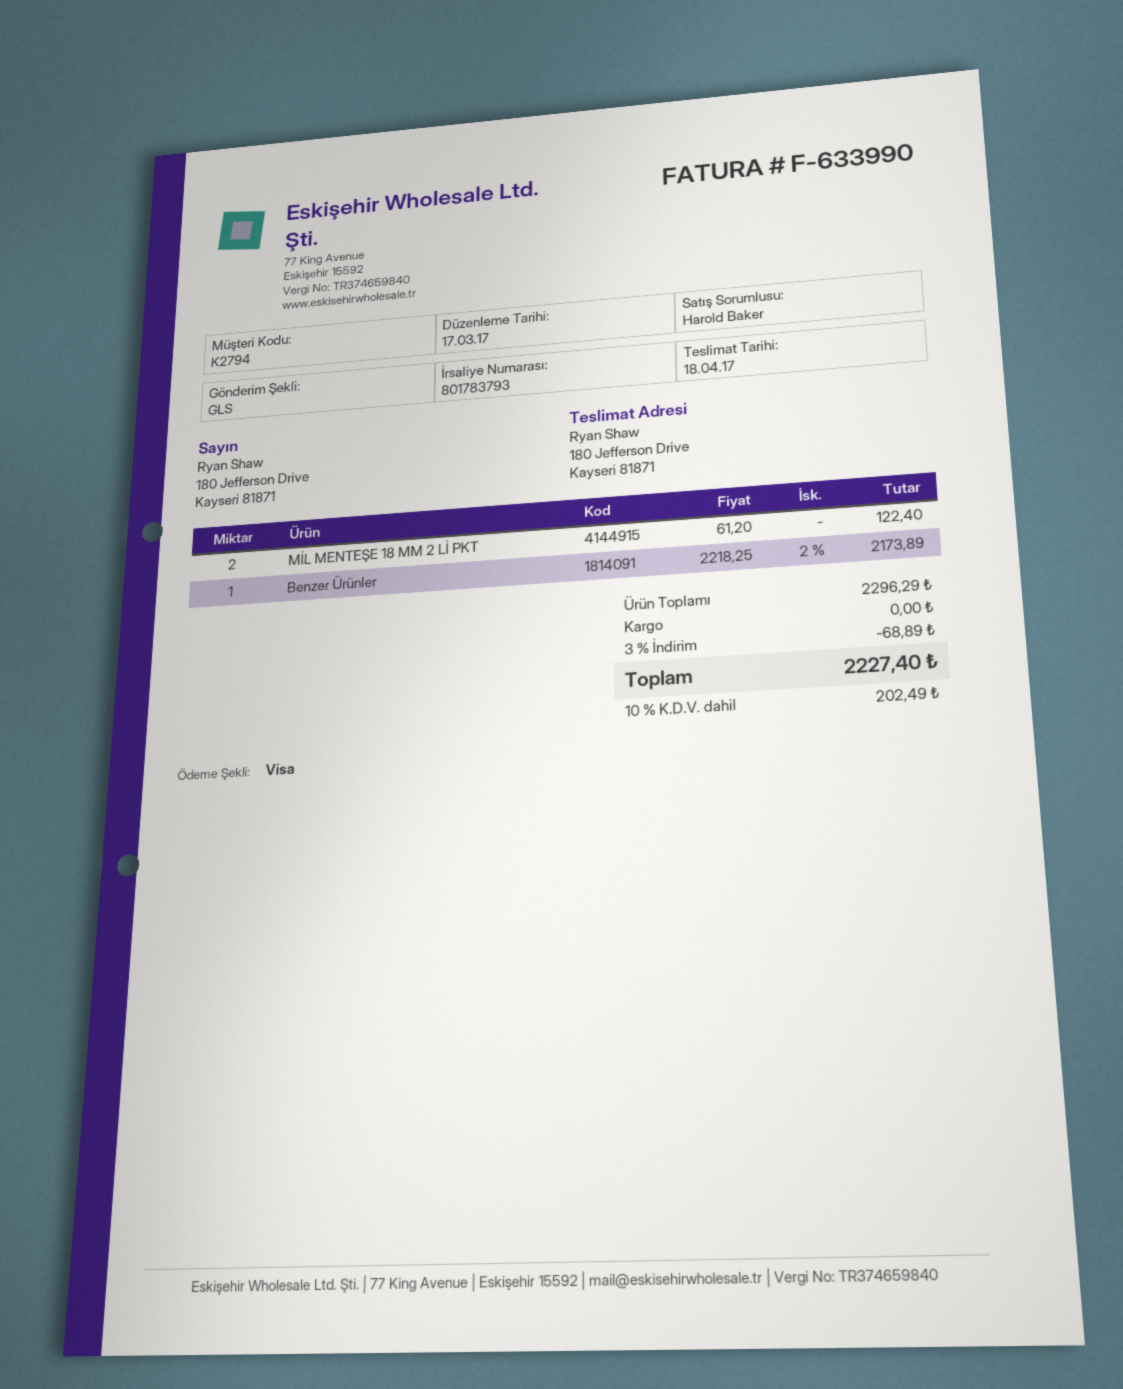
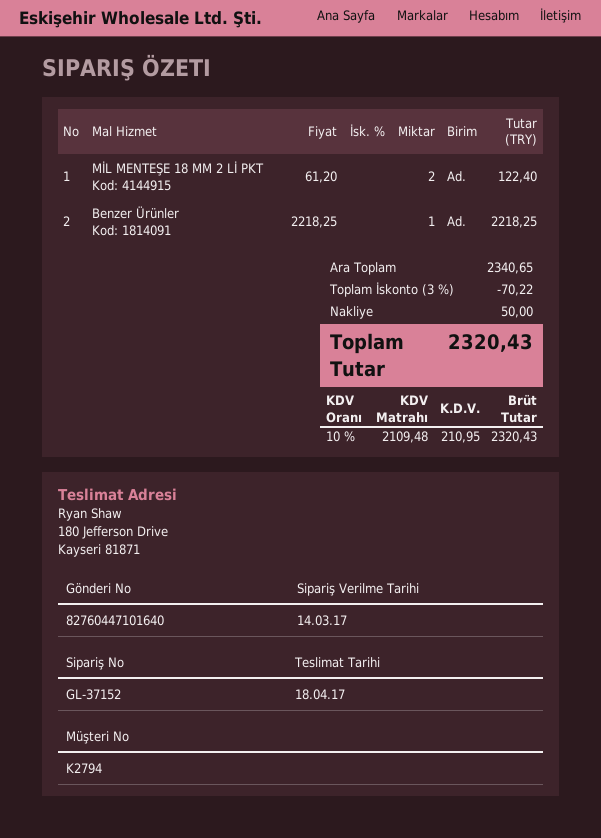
Benzer Ürünler: 1 x 2218.25 - 2% = 2173.89 -> 1 x 2218.25 = 2218.25
subtotal: 2296.29 -> 2340.65
discount: 3% = 68.89 -> 3% = 70.22
shipping: 0.00 -> 50.00
tax: 10% = 202.49 -> 10% = 210.95
total: 2227.40 -> 2320.43

